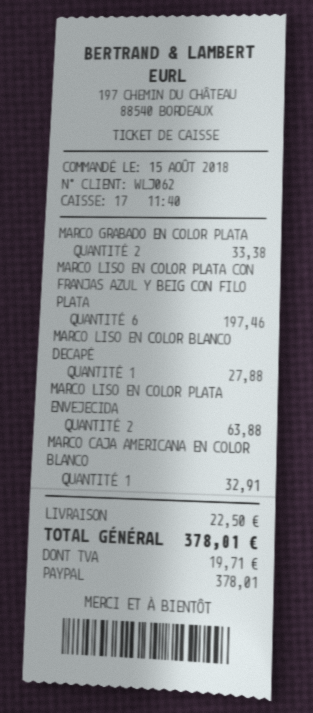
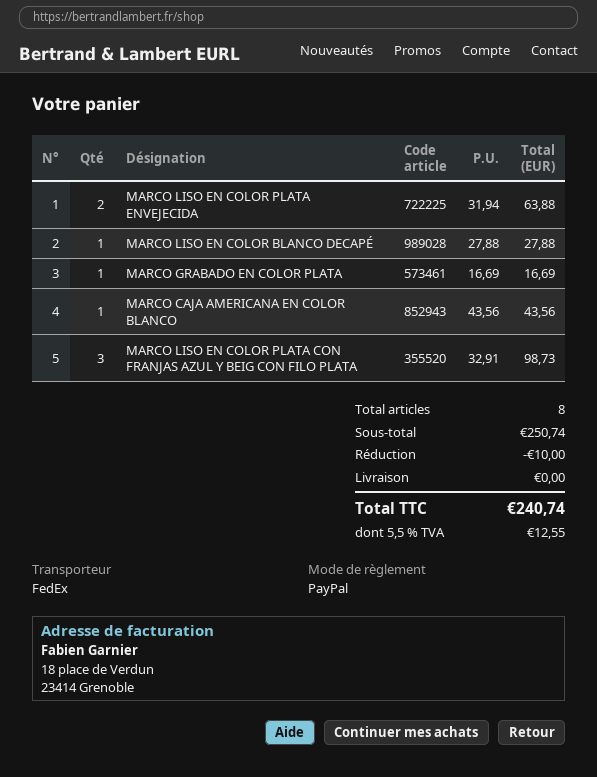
MARCO GRABADO EN COLOR PLATA: 2 for 33.38 -> 1 for 16.69
MARCO LISO EN COLOR PLATA CON FRANJAS AZUL Y BEIG CON FILO PLATA: 6 for 197.46 -> 3 for 98.73
MARCO CAJA AMERICANA EN COLOR BLANCO: 1 for 32.91 -> 1 for 43.56
discount: none -> 10.00
shipping: 22.50 -> 0.00
tax: 19.71 -> 12.55
total: 378.01 -> 240.74

